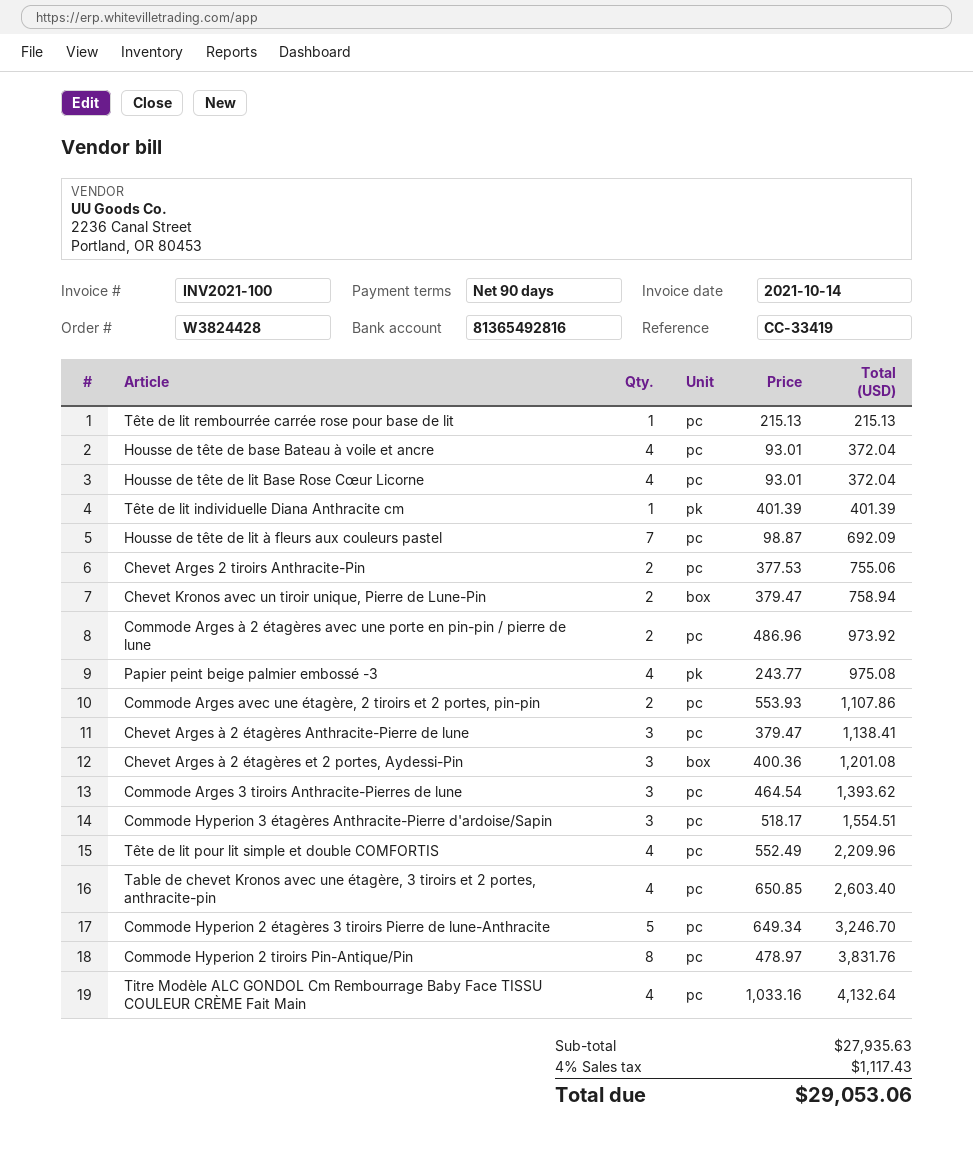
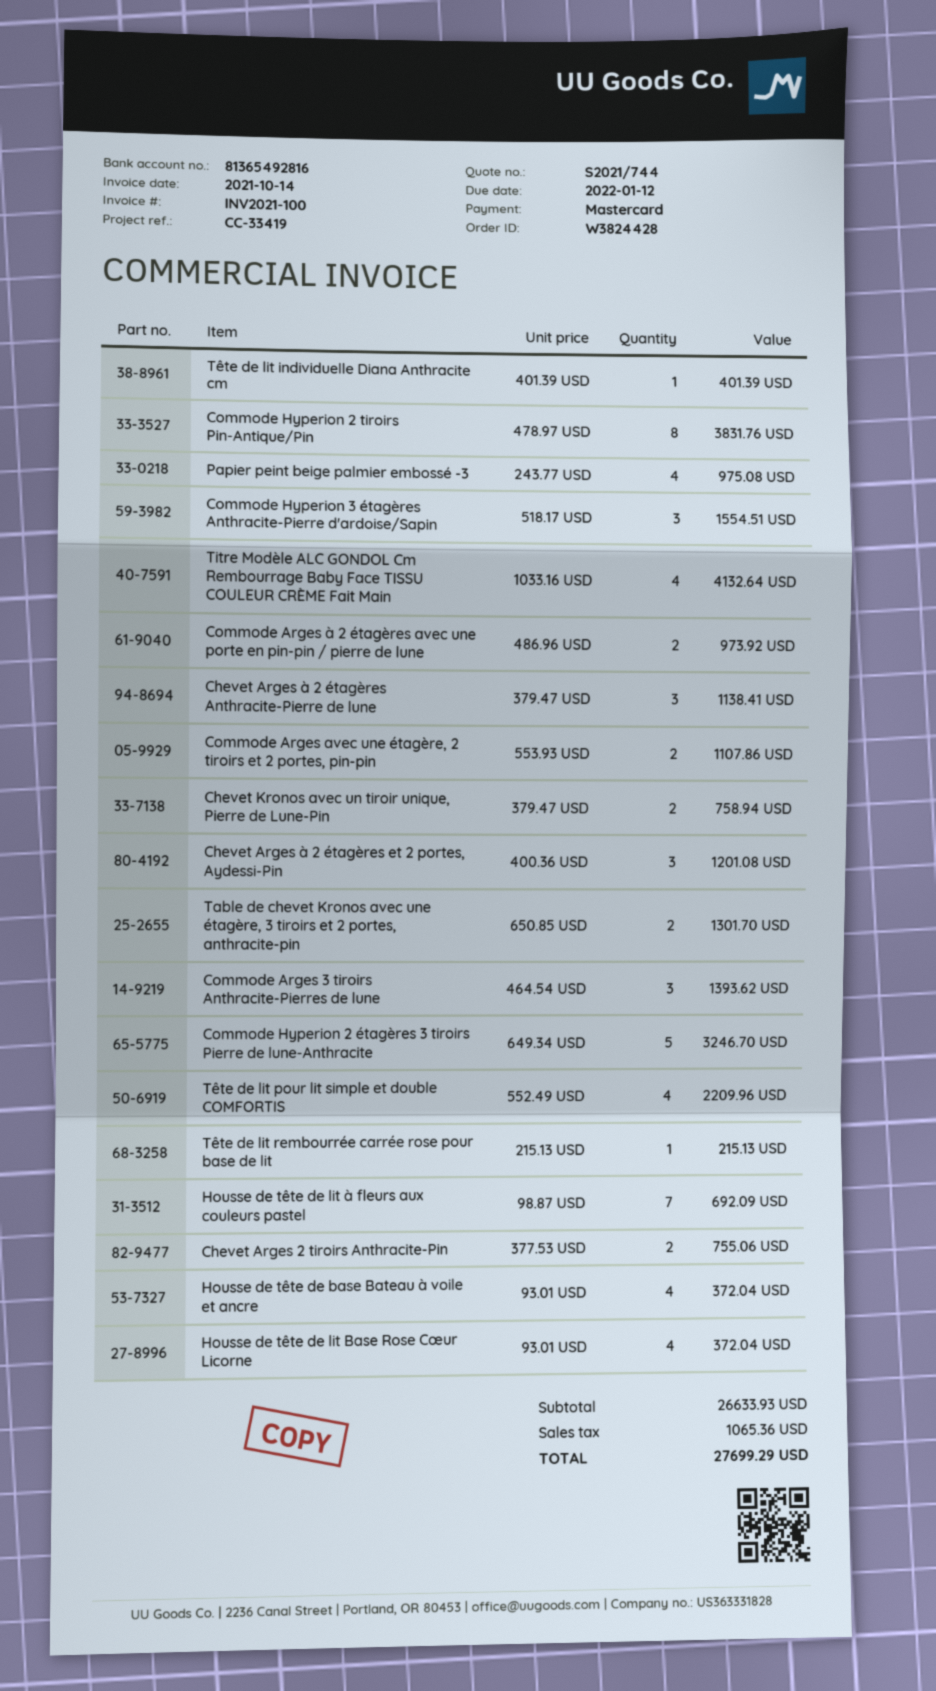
Table de chevet Kronos avec une étagère, 3 tiroirs et 2 portes, anthracite-pin: 4 x 650.85 = 2603.40 -> 2 x 650.85 = 1301.70
subtotal: 27935.63 -> 26633.93
tax: 1117.43 -> 1065.36
total: 29053.06 -> 27699.29

